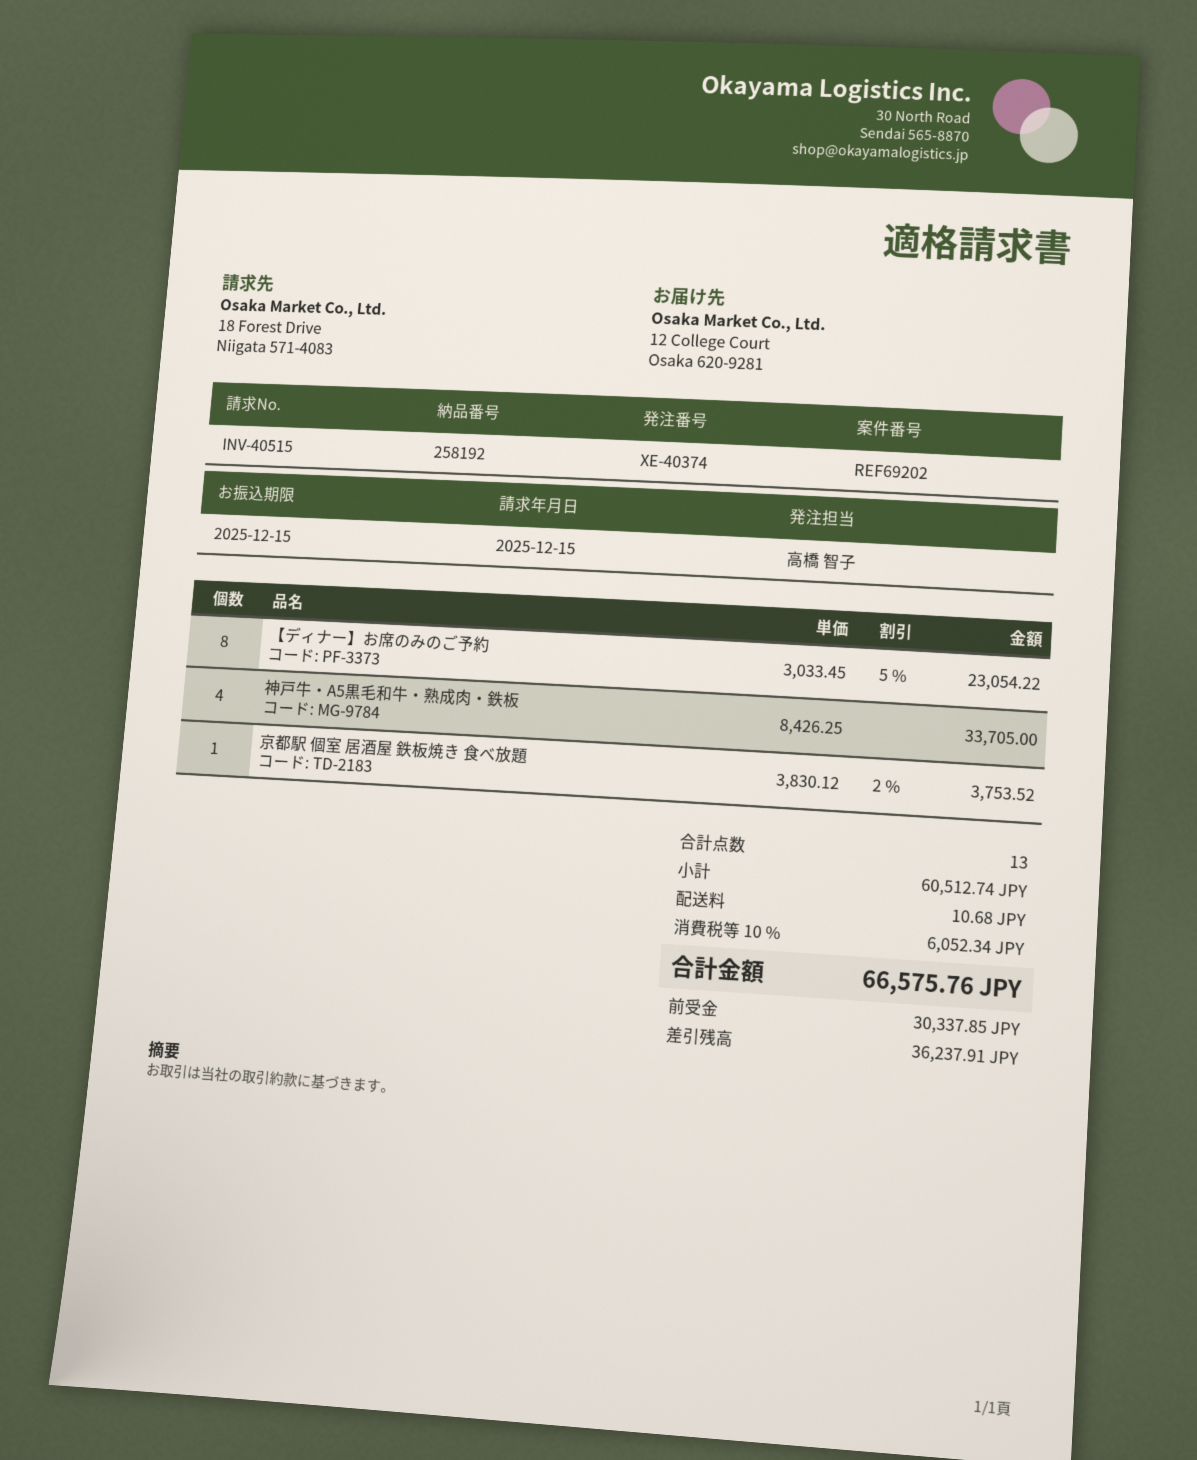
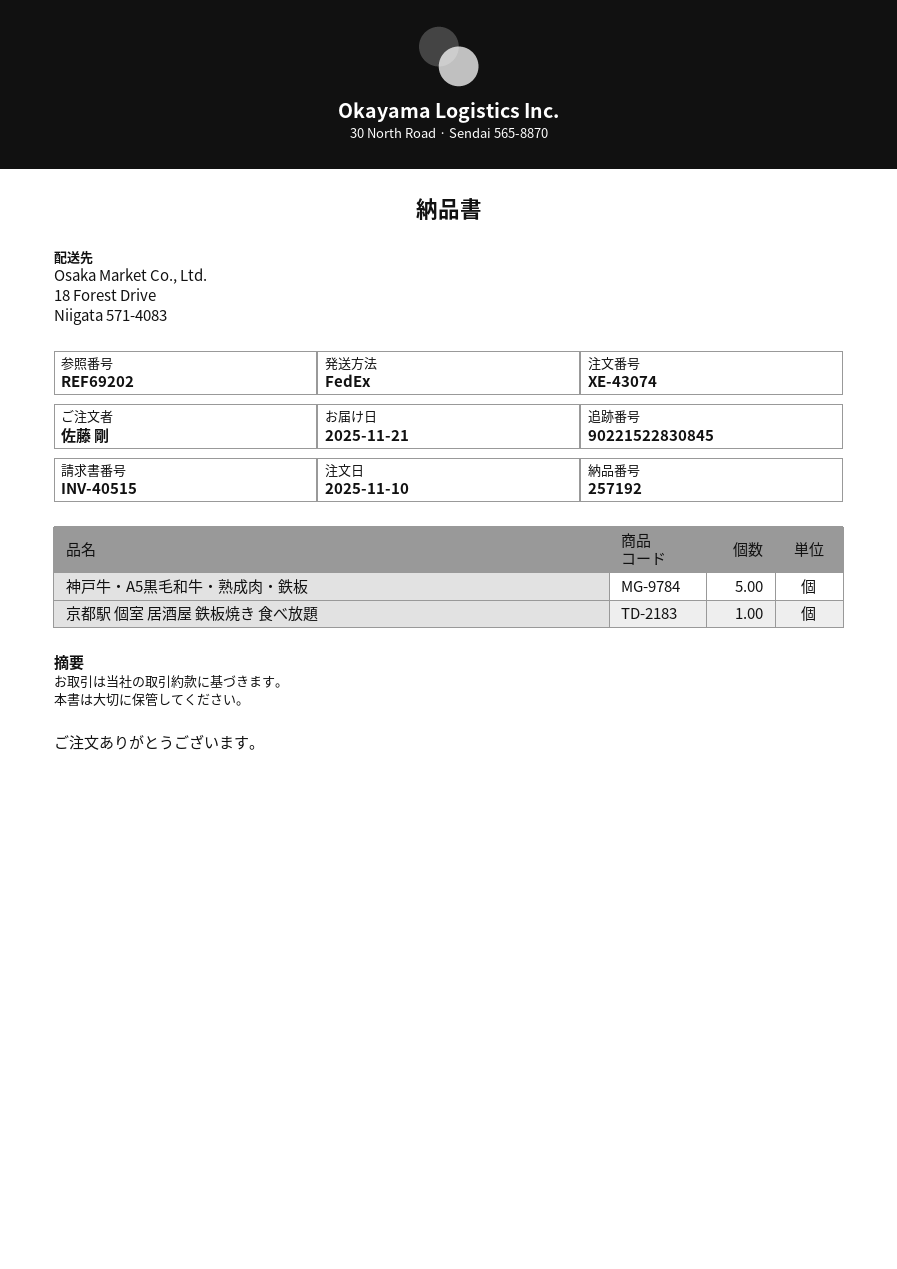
order number: XE-40374 -> XE-43074
delivery note number: 258192 -> 257192
ordered by: 高橋 智子 -> 佐藤 剛
ship to: 12 College Court, Osaka 620-9281 -> 18 Forest Drive, Niigata 571-4083
【ディナー】お席のみのご予約: 8 -> none
神戸牛・A5黒毛和牛・熟成肉・鉄板: 4 -> 5

